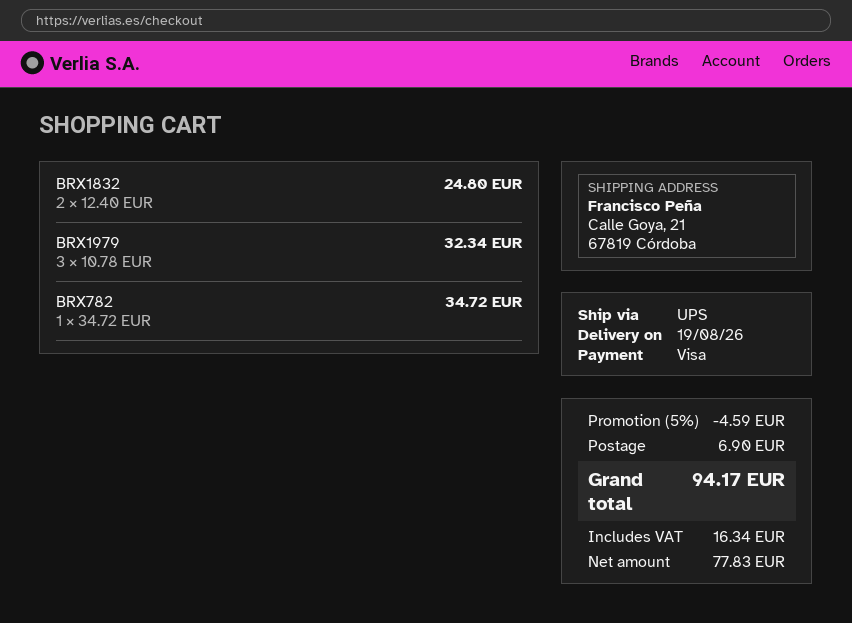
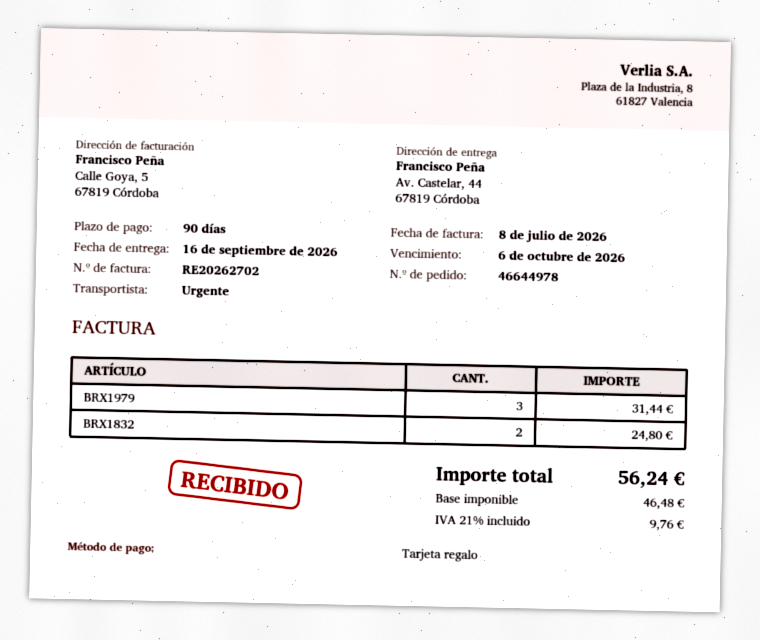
delivery date: 2026-08-19 -> 2026-09-16
payment method: Visa -> gift card
shipping method: UPS -> express
ship to: Calle Goya, 21, 67819 Córdoba -> Av. Castelar, 44, 67819 Córdoba
BRX1979: 3 for 32.34 -> 3 for 31.44
BRX782: 1 for 34.72 -> none
discount: 5% = 4.59 -> none
shipping: 6.90 -> none
net: 77.83 -> 46.48
tax: 16.34 -> 9.76
total: 94.17 -> 56.24

